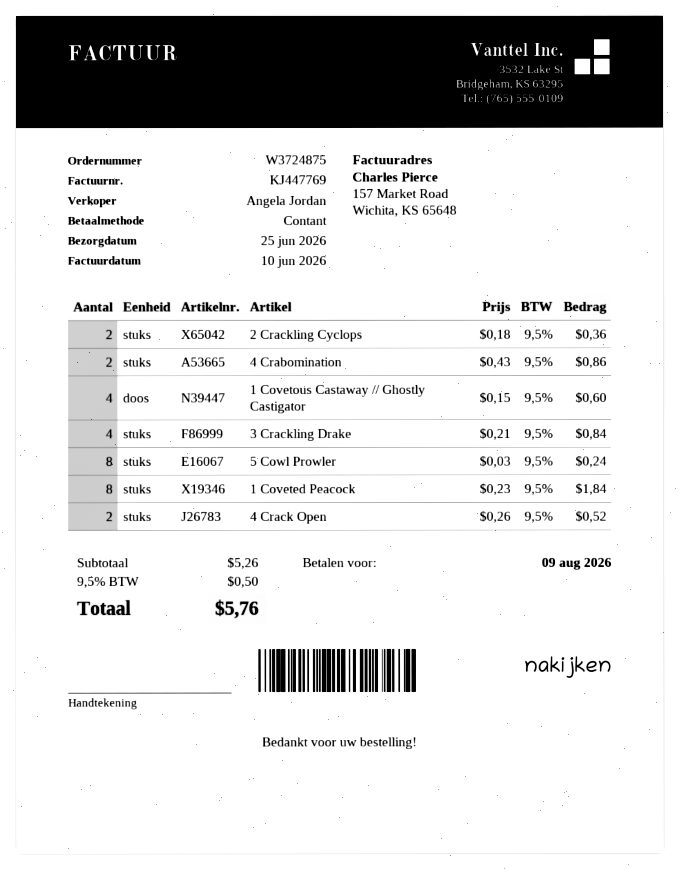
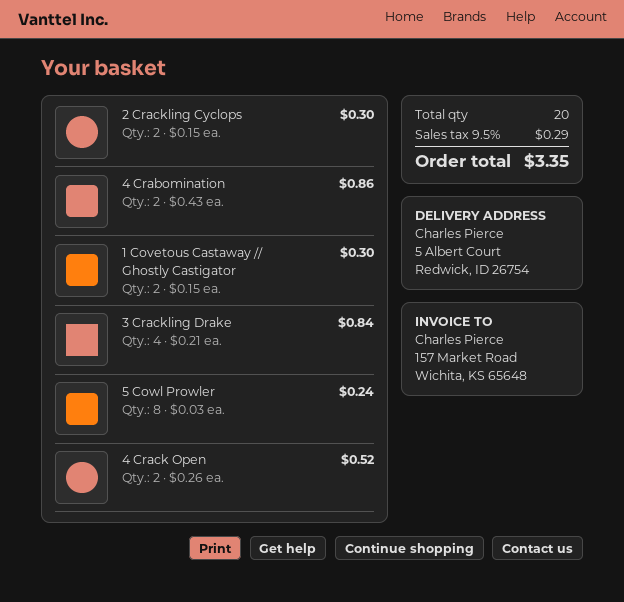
2 Crackling Cyclops: 2 x 0.18 = 0.36 -> 2 x 0.15 = 0.30
1 Covetous Castaway // Ghostly Castigator: 4 x 0.15 = 0.60 -> 2 x 0.15 = 0.30
1 Coveted Peacock: 8 x 0.23 = 1.84 -> none
tax: 9.5% = 0.50 -> 9.5% = 0.29
total: 5.76 -> 3.35

